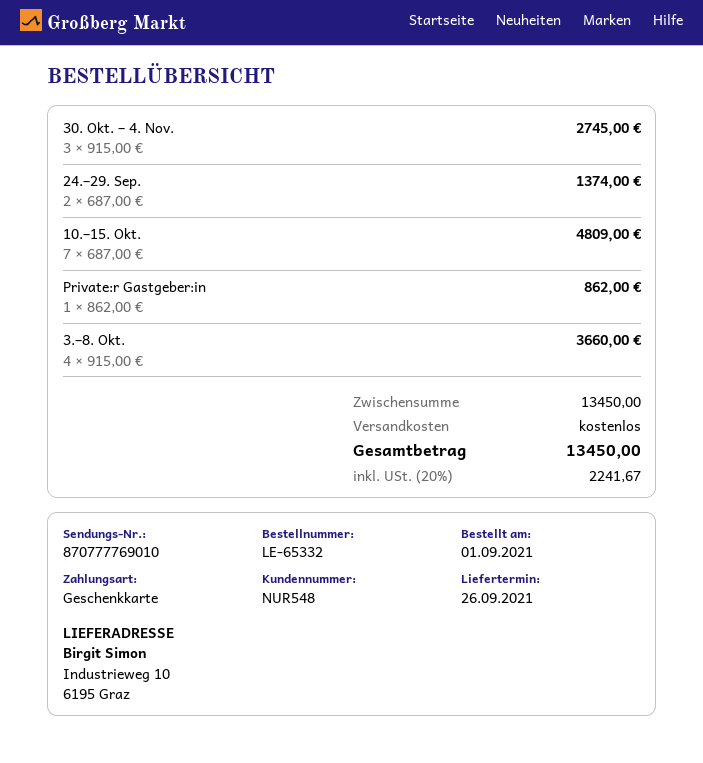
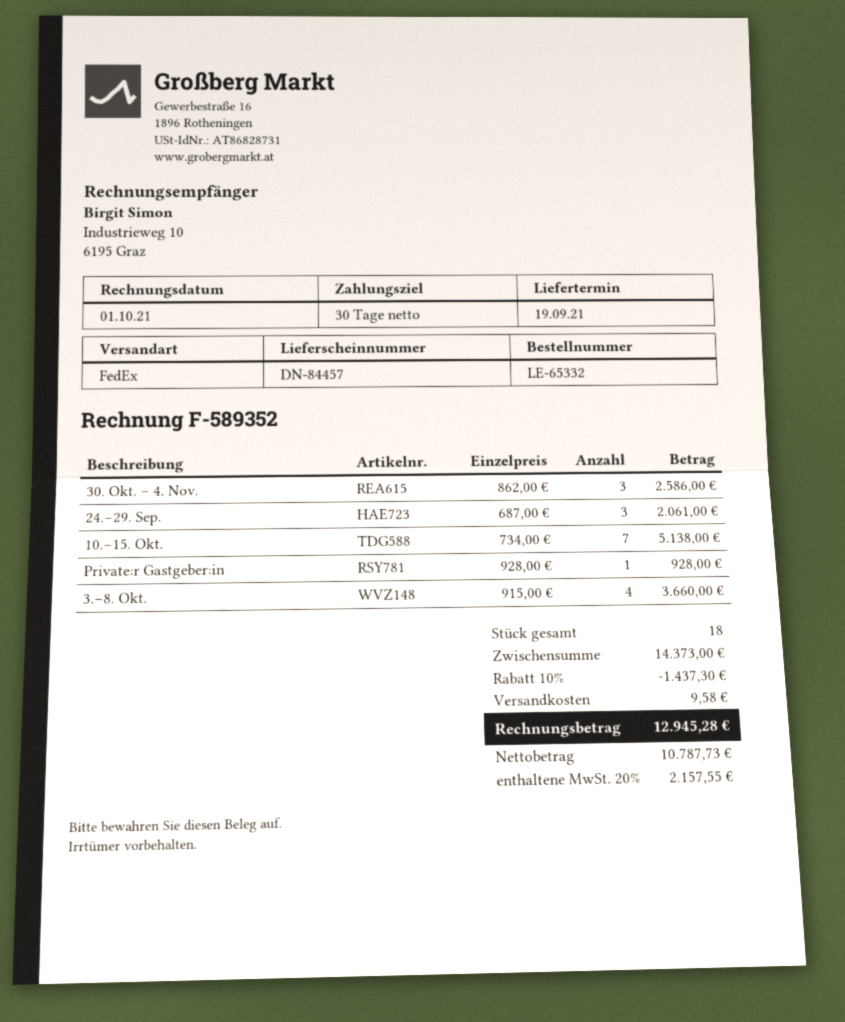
delivery date: 2021-09-26 -> 2021-09-19
30. Okt. – 4. Nov.: 3 x 915.00 = 2745.00 -> 3 x 862.00 = 2586.00
24.–29. Sep.: 2 x 687.00 = 1374.00 -> 3 x 687.00 = 2061.00
10.–15. Okt.: 7 x 687.00 = 4809.00 -> 7 x 734.00 = 5138.00
Private:r Gastgeber:in: 1 x 862.00 = 862.00 -> 1 x 928.00 = 928.00
subtotal: 13450.00 -> 14373.00
discount: none -> 10% = 1437.30
shipping: 0.00 -> 9.58
tax: 20% = 2241.67 -> 20% = 2157.55
total: 13450.00 -> 12945.28

